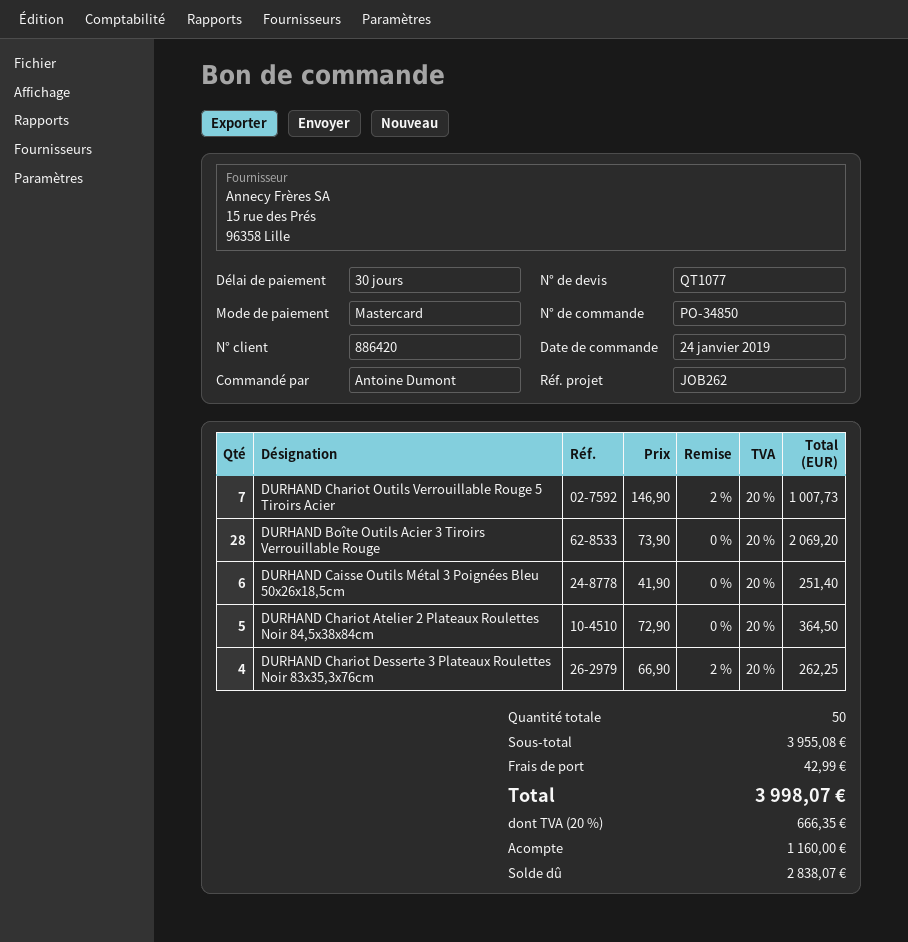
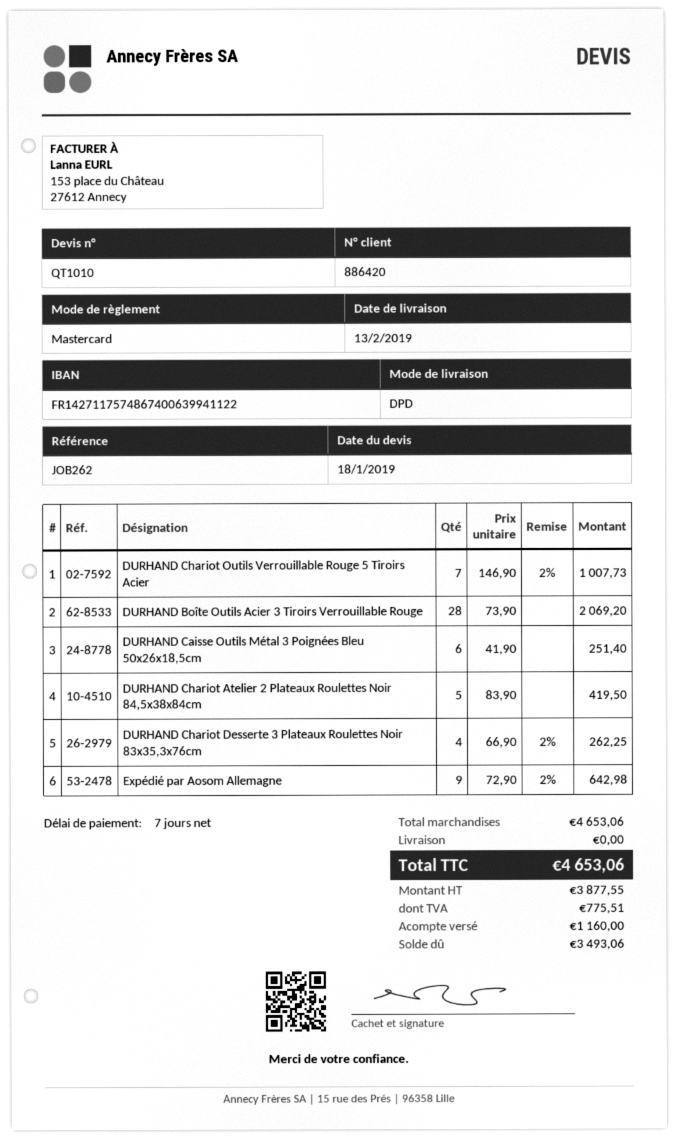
quote number: QT1077 -> QT1010
payment terms: 30 days -> 7 days
DURHAND Chariot Atelier 2 Plateaux Roulettes Noir 84,5x38x84cm: 5 x 72.90 = 364.50 -> 5 x 83.90 = 419.50
Expédié par Aosom Allemagne: none -> 9 x 72.90 - 2% = 642.98
subtotal: 3955.08 -> 4653.06
shipping: 42.99 -> 0.00
tax: 666.35 -> 775.51
total: 3998.07 -> 4653.06
balance: 2838.07 -> 3493.06

